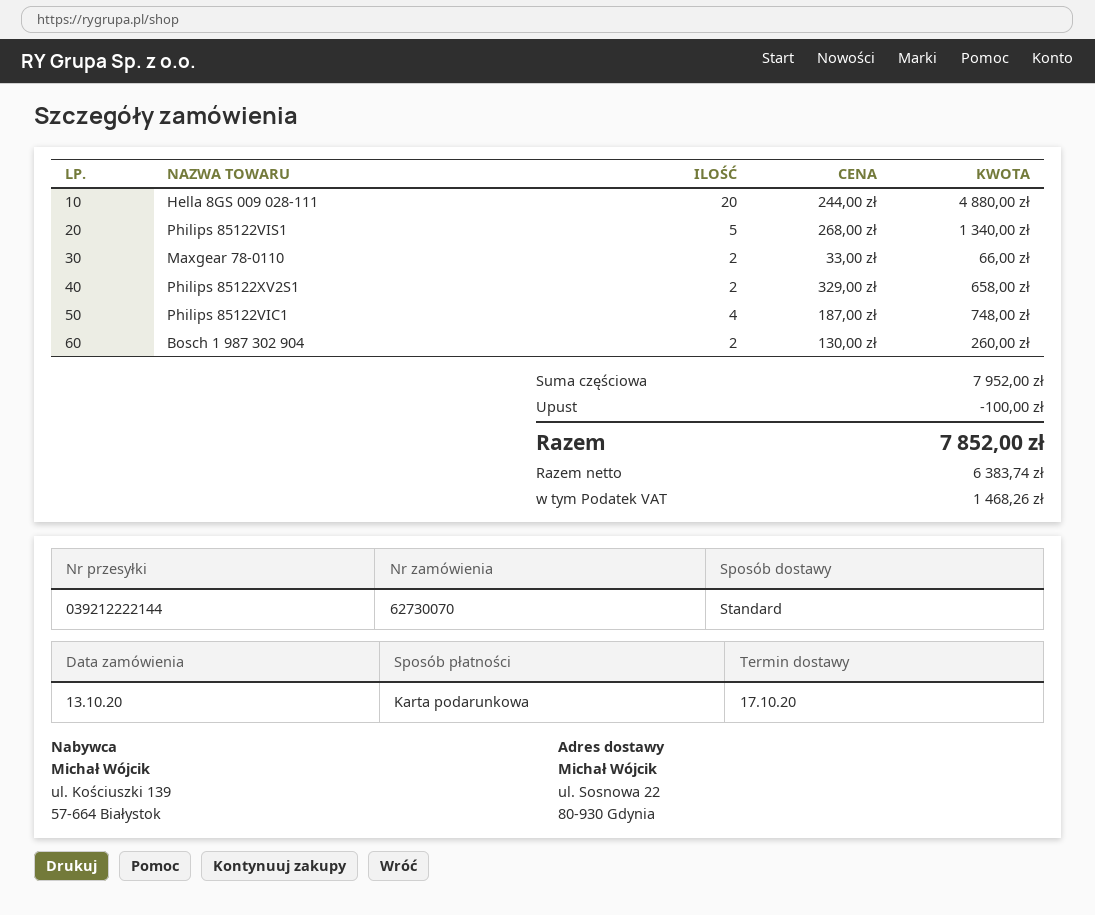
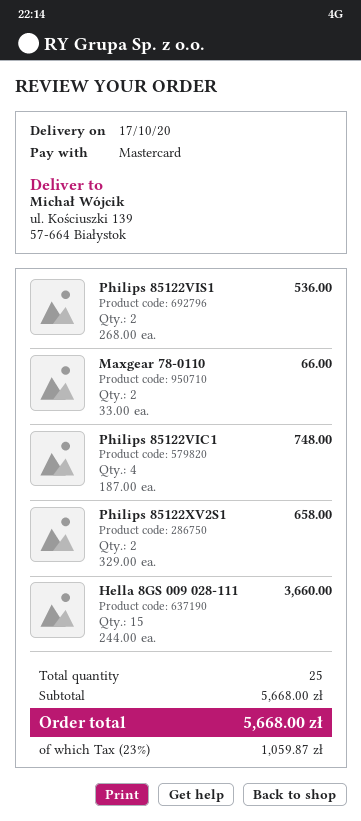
payment method: gift card -> Mastercard
ship to: ul. Sosnowa 22, 80-930 Gdynia -> ul. Kościuszki 139, 57-664 Białystok
Hella 8GS 009 028-111: 20 x 244.00 = 4880.00 -> 15 x 244.00 = 3660.00
Philips 85122VIS1: 5 x 268.00 = 1340.00 -> 2 x 268.00 = 536.00
Bosch 1 987 302 904: 2 x 130.00 = 260.00 -> none
subtotal: 7952.00 -> 5668.00
discount: 100.00 -> none
tax: 1468.26 -> 1059.87
total: 7852.00 -> 5668.00

